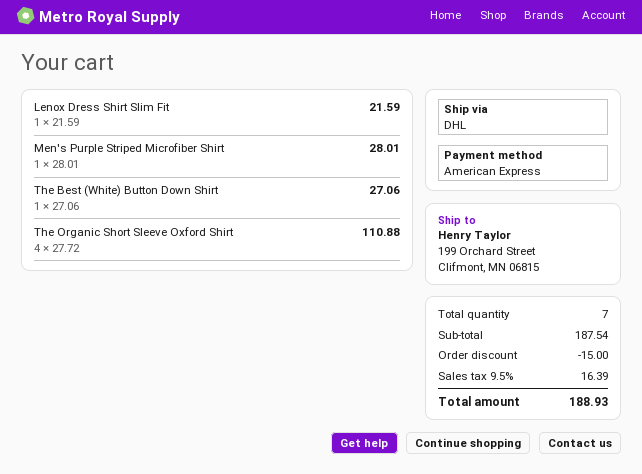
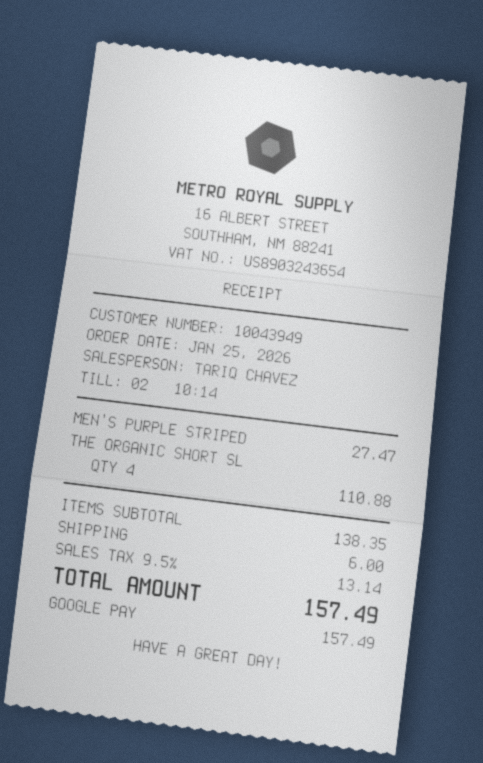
payment method: American Express -> Google Pay
Lenox Dress Shirt Slim Fit: 1 for 21.59 -> none
Men's Purple Striped Microfiber Shirt: 1 for 28.01 -> 1 for 27.47
The Best (White) Button Down Shirt: 1 for 27.06 -> none
subtotal: 187.54 -> 138.35
discount: 15.00 -> none
shipping: none -> 6.00
tax: 9.5% = 16.39 -> 9.5% = 13.14
total: 188.93 -> 157.49

